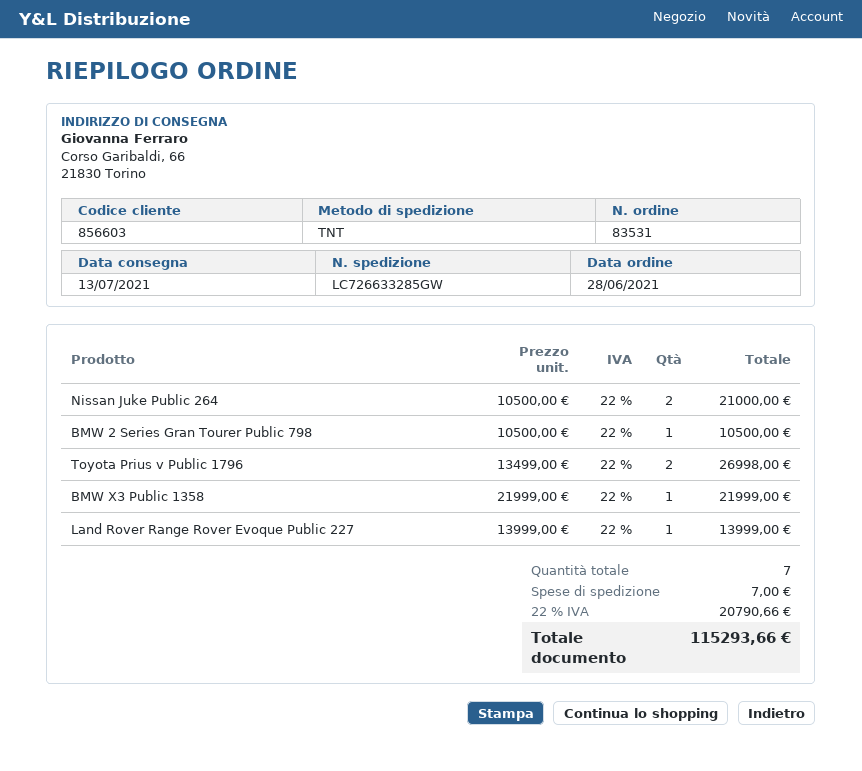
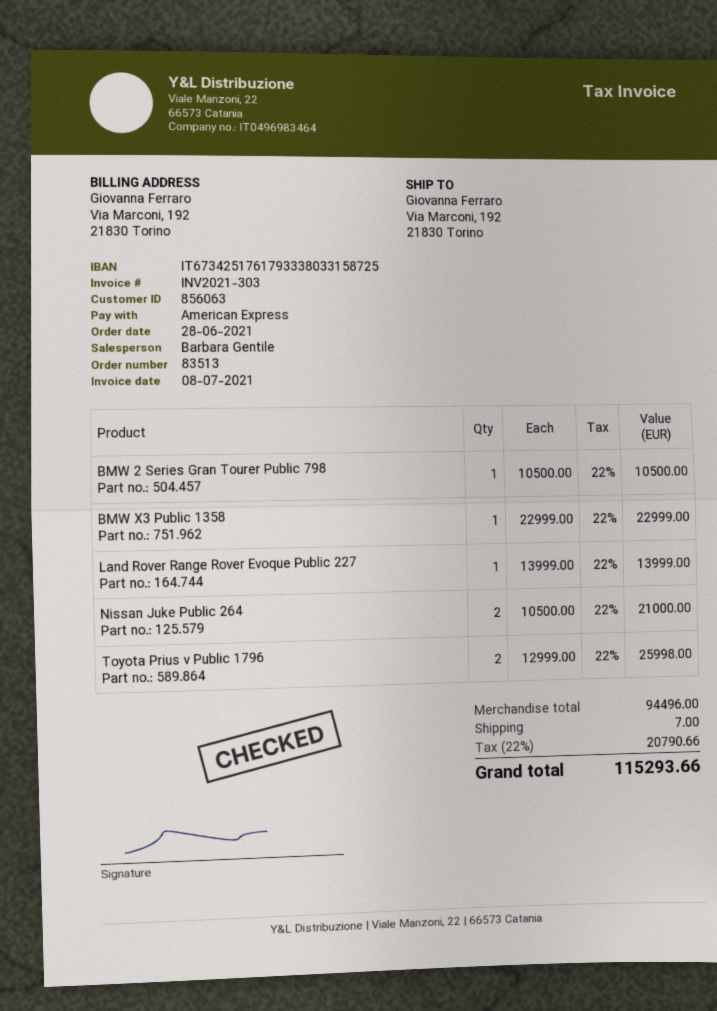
order number: 83531 -> 83513
customer number: 856603 -> 856063
ship to: Corso Garibaldi, 66, 21830 Torino -> Via Marconi, 192, 21830 Torino
Toyota Prius v Public 1796: 2 x 13499.00 = 26998.00 -> 2 x 12999.00 = 25998.00
BMW X3 Public 1358: 1 x 21999.00 = 21999.00 -> 1 x 22999.00 = 22999.00

